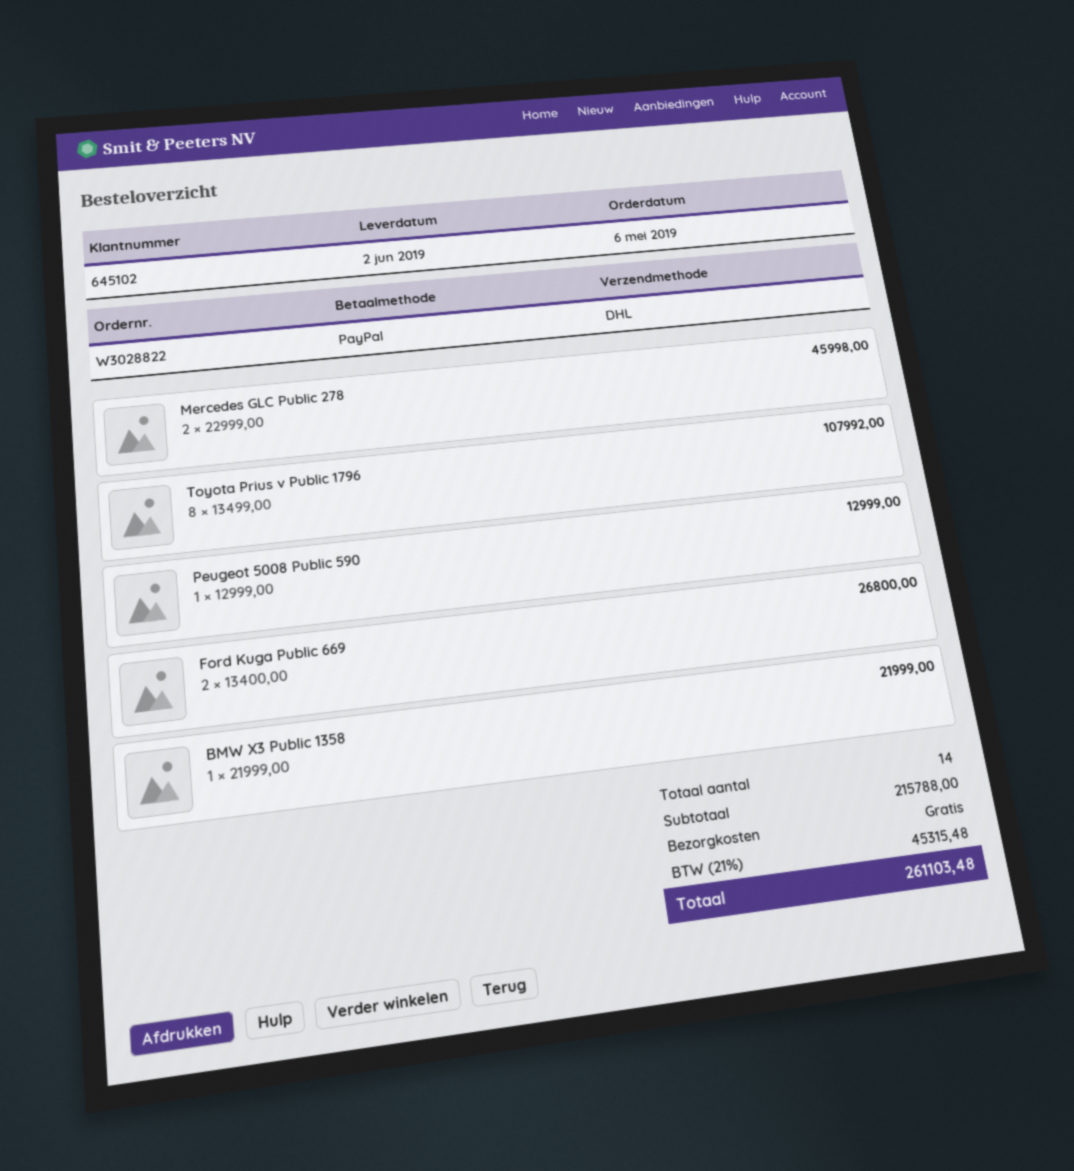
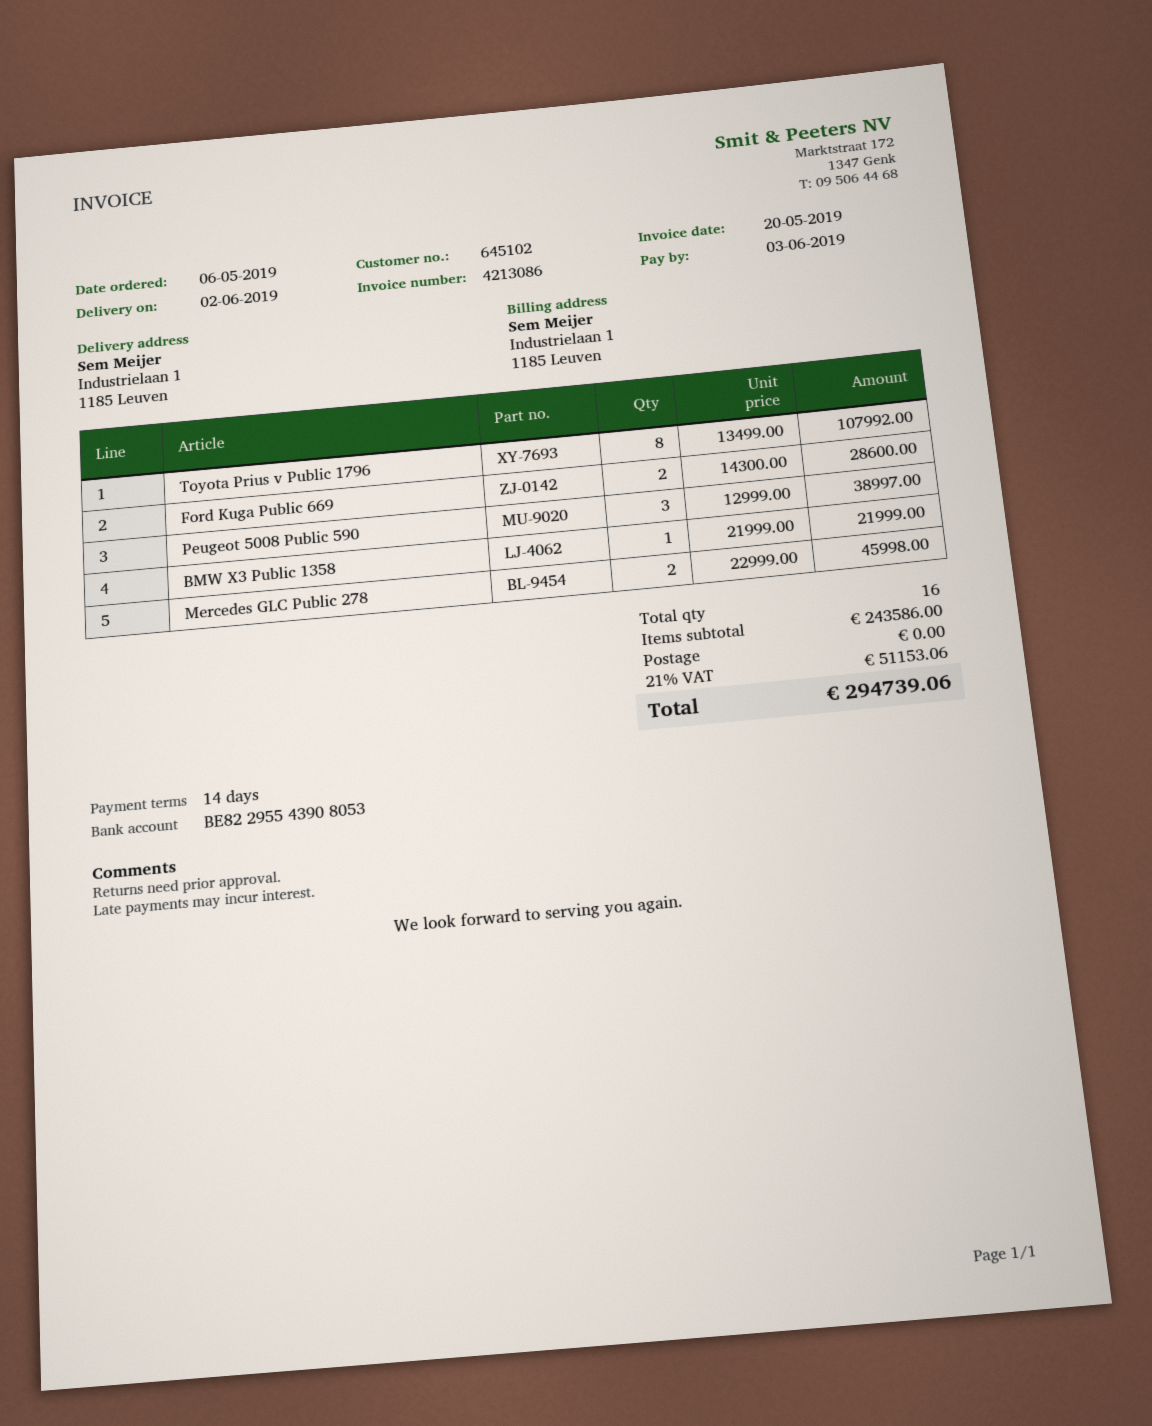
Peugeot 5008 Public 590: 1 x 12999.00 = 12999.00 -> 3 x 12999.00 = 38997.00
Ford Kuga Public 669: 2 x 13400.00 = 26800.00 -> 2 x 14300.00 = 28600.00
total quantity: 14 -> 16
subtotal: 215788.00 -> 243586.00
tax: 21% = 45315.48 -> 21% = 51153.06
total: 261103.48 -> 294739.06

